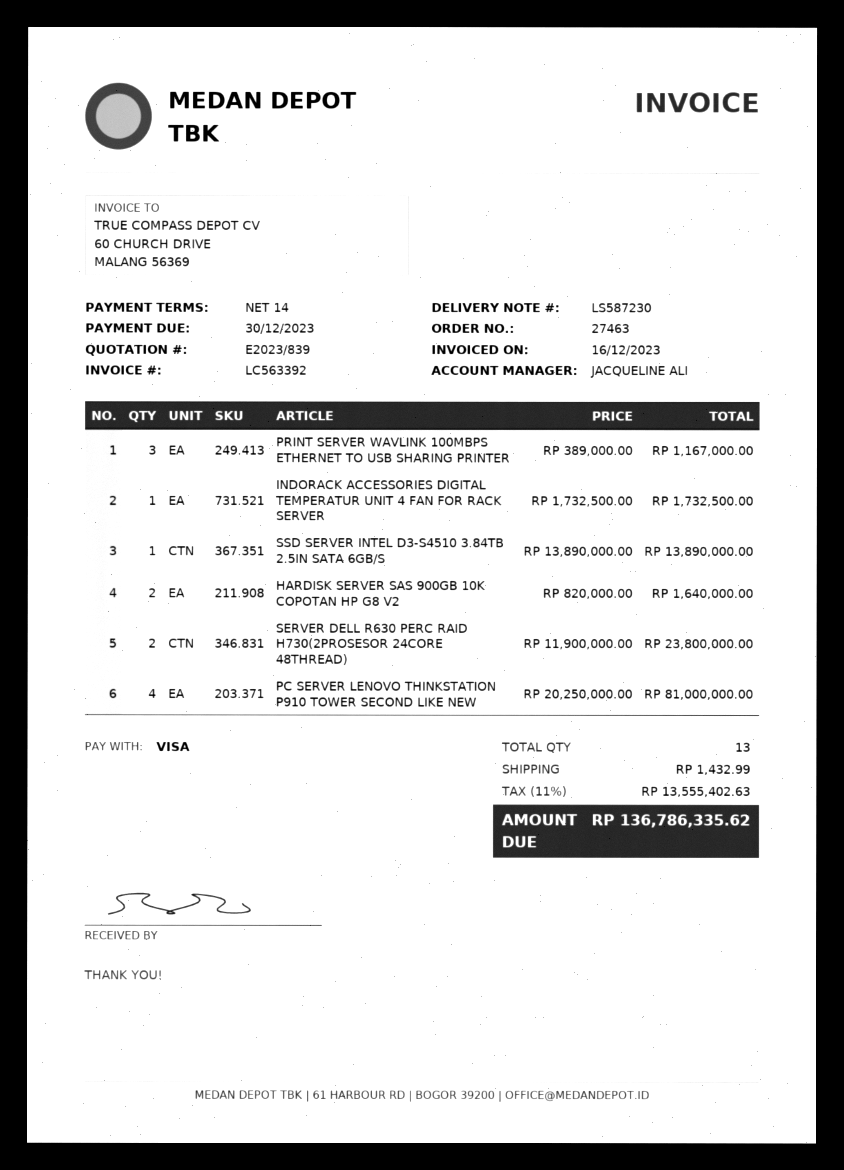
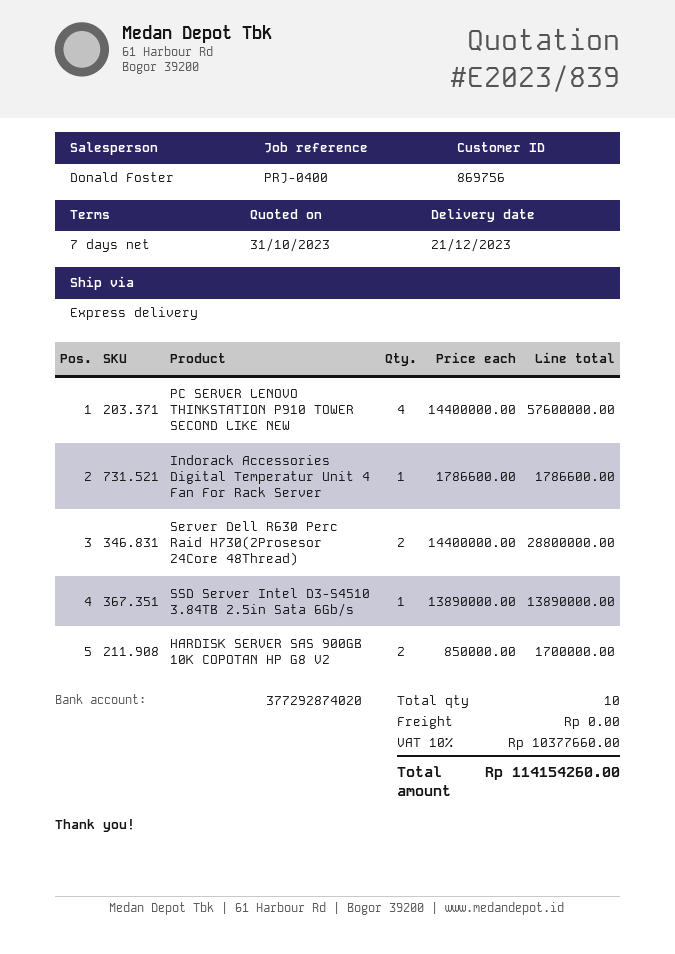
payment terms: 14 days -> 7 days
sales rep: JACQUELINE ALI -> Donald Foster
PRINT SERVER WAVLINK 100MBPS ETHERNET TO USB SHARING PRINTER: 3 x 389000.00 = 1167000.00 -> none
INDORACK ACCESSORIES DIGITAL TEMPERATUR UNIT 4 FAN FOR RACK SERVER: 1 x 1732500.00 = 1732500.00 -> 1 x 1786600.00 = 1786600.00
HARDISK SERVER SAS 900GB 10K COPOTAN HP G8 V2: 2 x 820000.00 = 1640000.00 -> 2 x 850000.00 = 1700000.00
SERVER DELL R630 PERC RAID H730(2PROSESOR 24CORE 48THREAD): 2 x 11900000.00 = 23800000.00 -> 2 x 14400000.00 = 28800000.00
PC SERVER LENOVO THINKSTATION P910 TOWER SECOND LIKE NEW: 4 x 20250000.00 = 81000000.00 -> 4 x 14400000.00 = 57600000.00
total quantity: 13 -> 10
shipping: 1432.99 -> 0.00
tax: 11% = 13555402.63 -> 10% = 10377660.00
total: 136786335.62 -> 114154260.00

